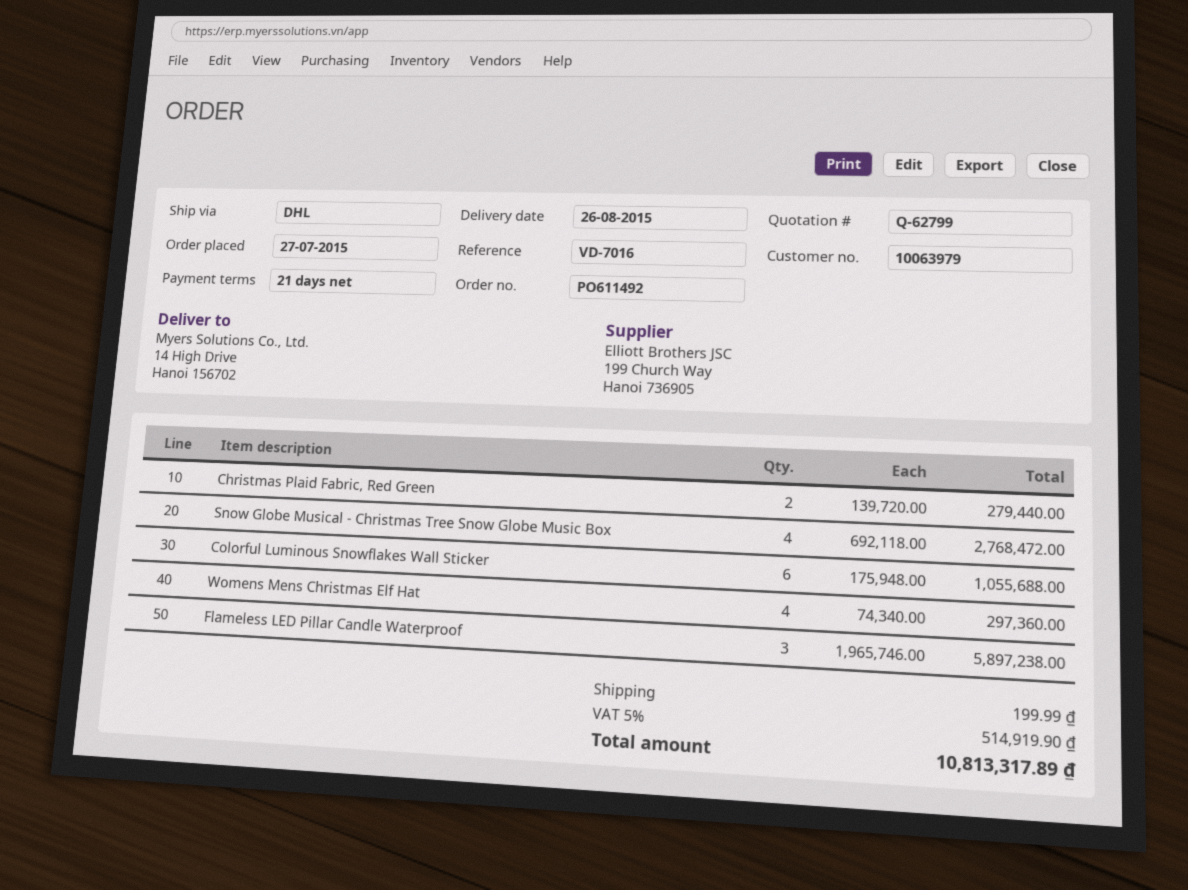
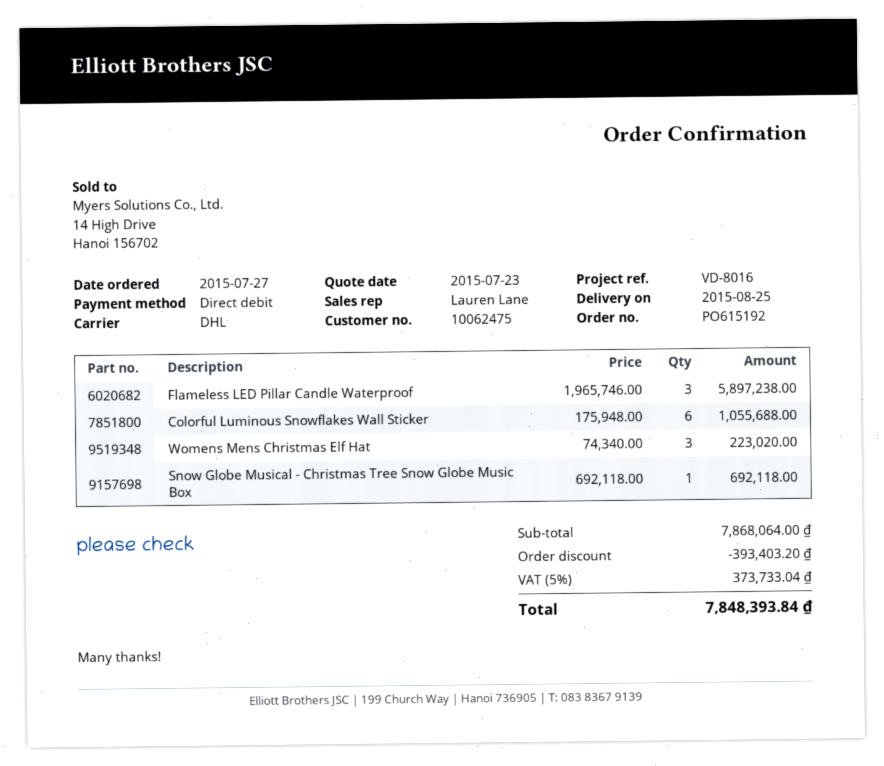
order number: PO611492 -> PO615192
delivery date: 2015-08-26 -> 2015-08-25
customer number: 10063979 -> 10062475
reference: VD-7016 -> VD-8016
Christmas Plaid Fabric, Red Green: 2 x 139720.00 = 279440.00 -> none
Snow Globe Musical - Christmas Tree Snow Globe Music Box: 4 x 692118.00 = 2768472.00 -> 1 x 692118.00 = 692118.00
Womens Mens Christmas Elf Hat: 4 x 74340.00 = 297360.00 -> 3 x 74340.00 = 223020.00
discount: none -> 393403.20
shipping: 199.99 -> none
tax: 5% = 514919.90 -> 5% = 373733.04
total: 10813317.89 -> 7848393.84

